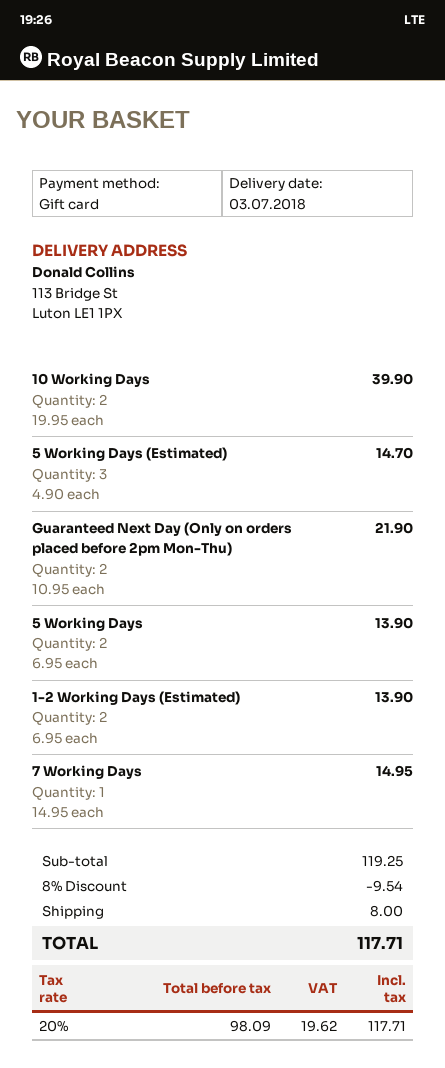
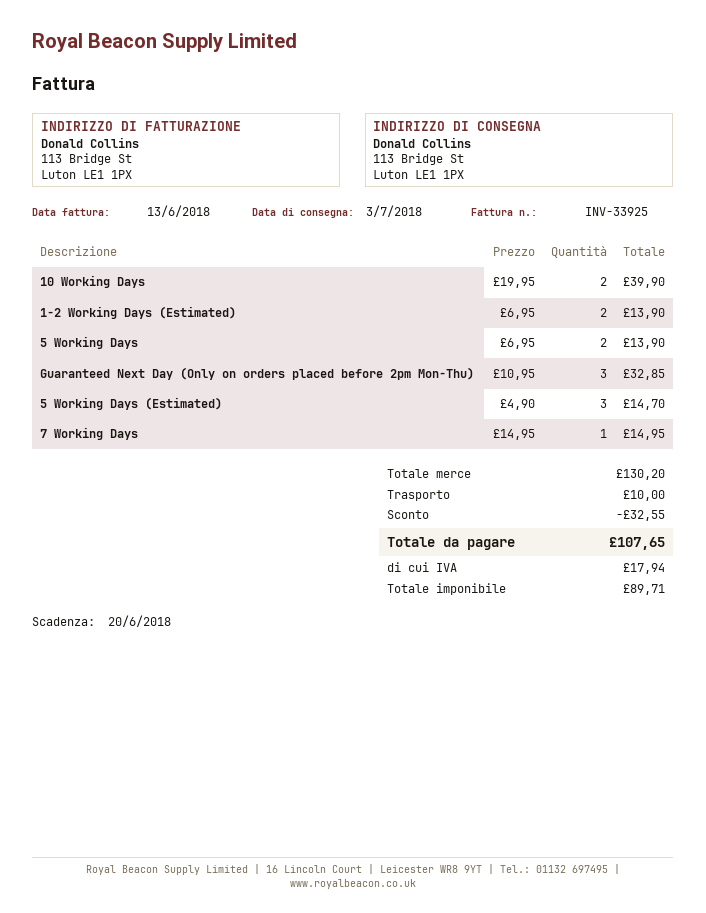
Guaranteed Next Day (Only on orders placed before 2pm Mon-Thu): 2 x 10.95 = 21.90 -> 3 x 10.95 = 32.85
subtotal: 119.25 -> 130.20
discount: 9.54 -> 32.55
shipping: 8.00 -> 10.00
net: 98.09 -> 89.71
tax: 19.62 -> 17.94
total: 117.71 -> 107.65

